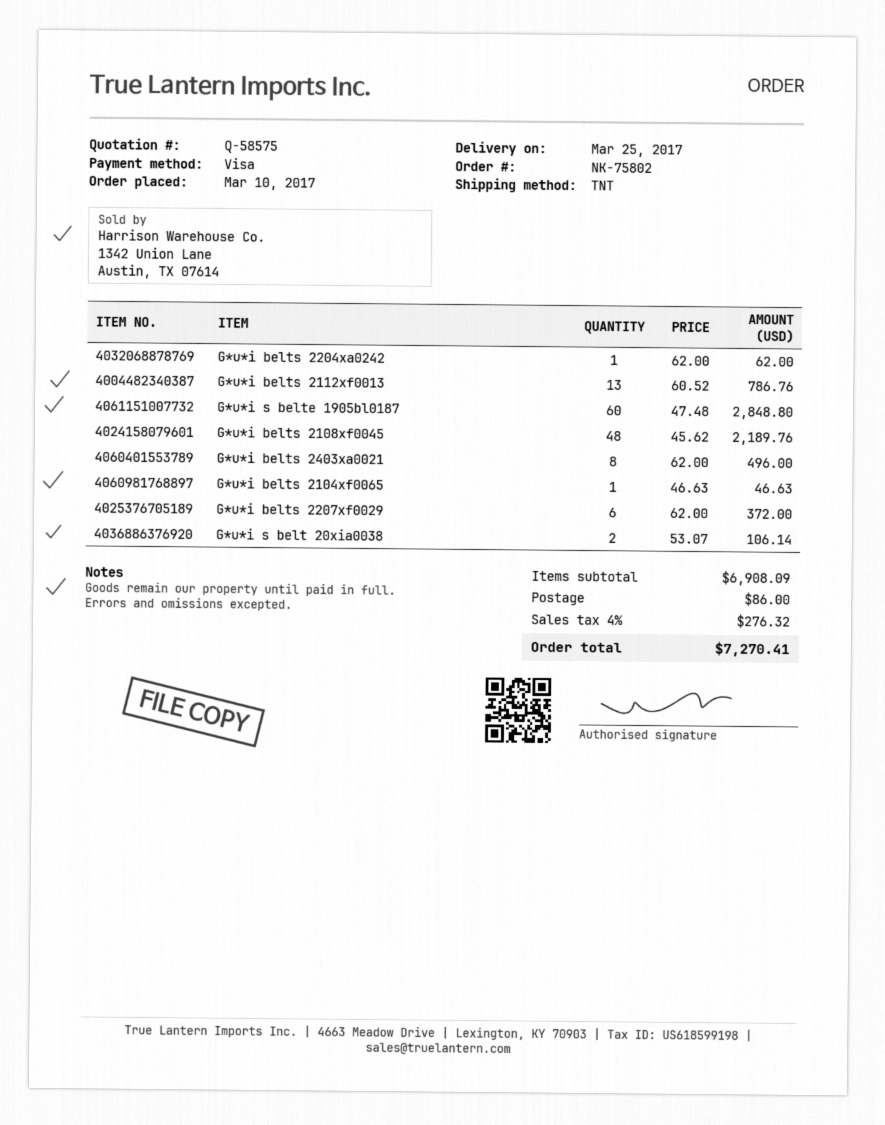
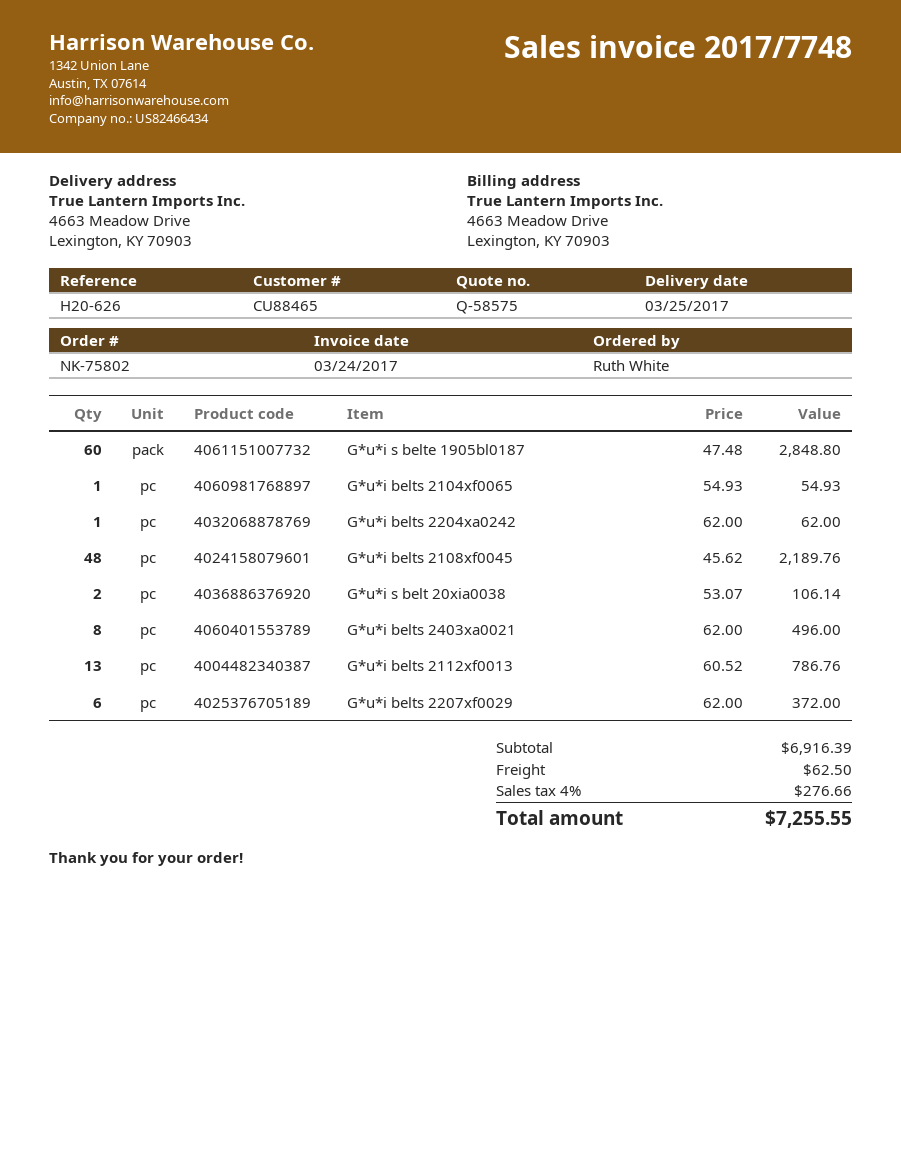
G*u*i belts 2104xf0065: 1 x 46.63 = 46.63 -> 1 x 54.93 = 54.93
subtotal: 6908.09 -> 6916.39
shipping: 86.00 -> 62.50
tax: 4% = 276.32 -> 4% = 276.66
total: 7270.41 -> 7255.55

